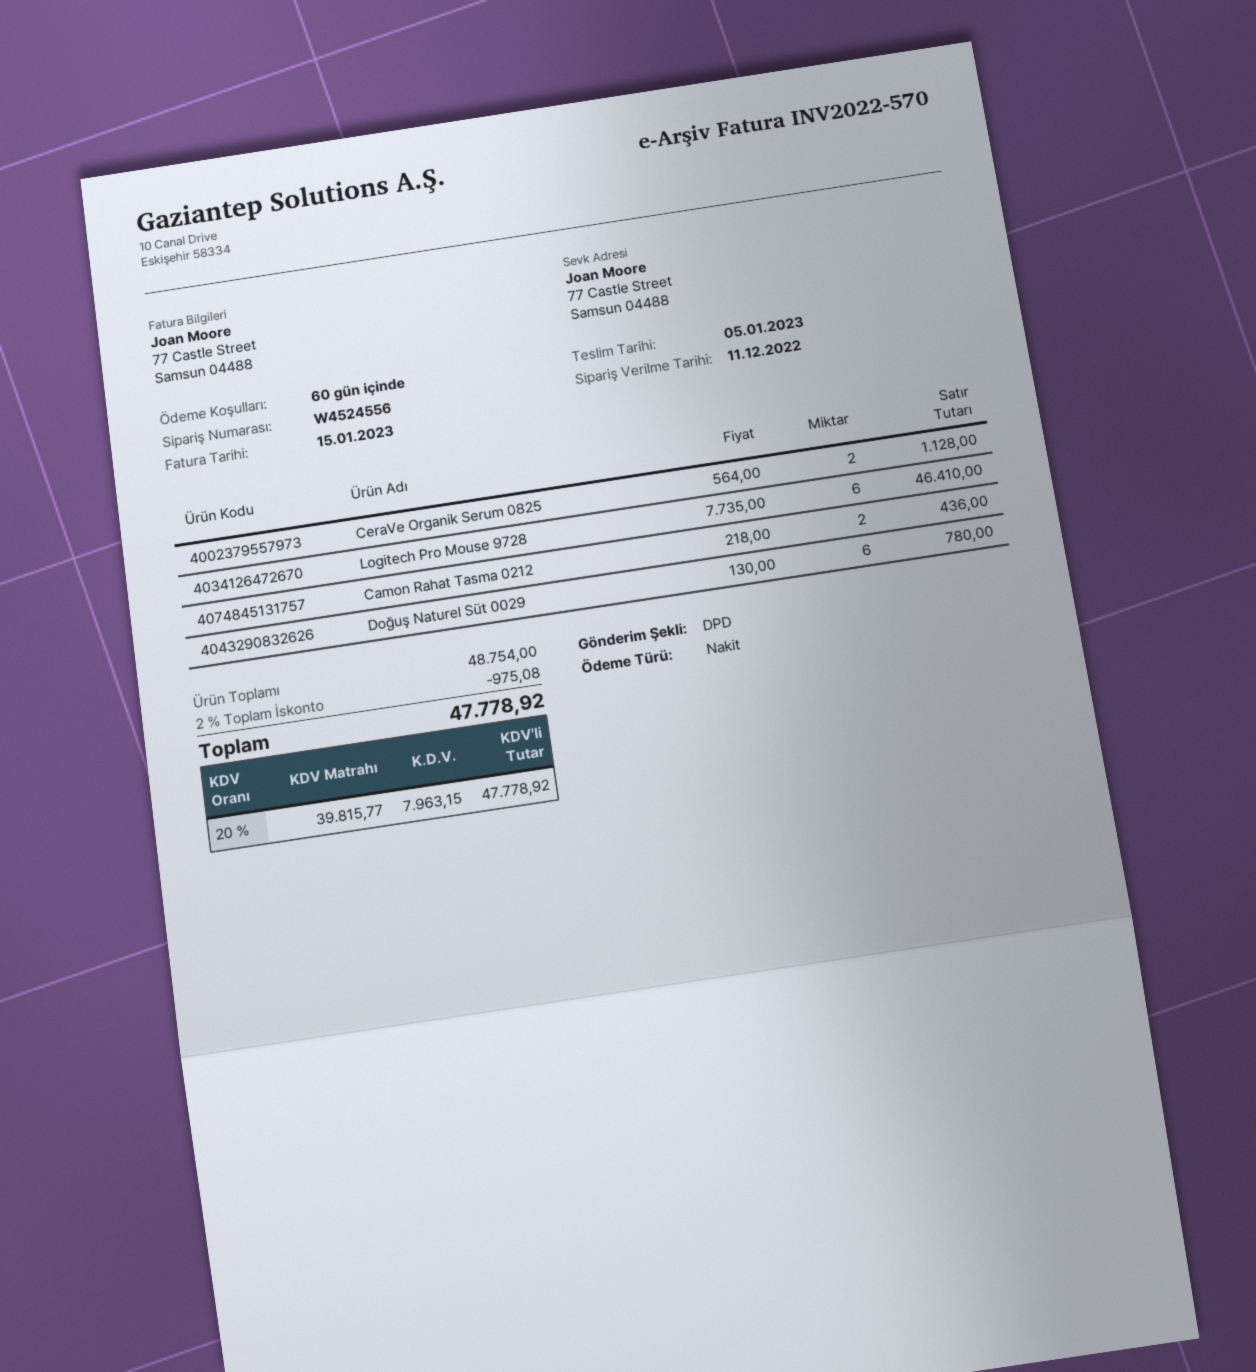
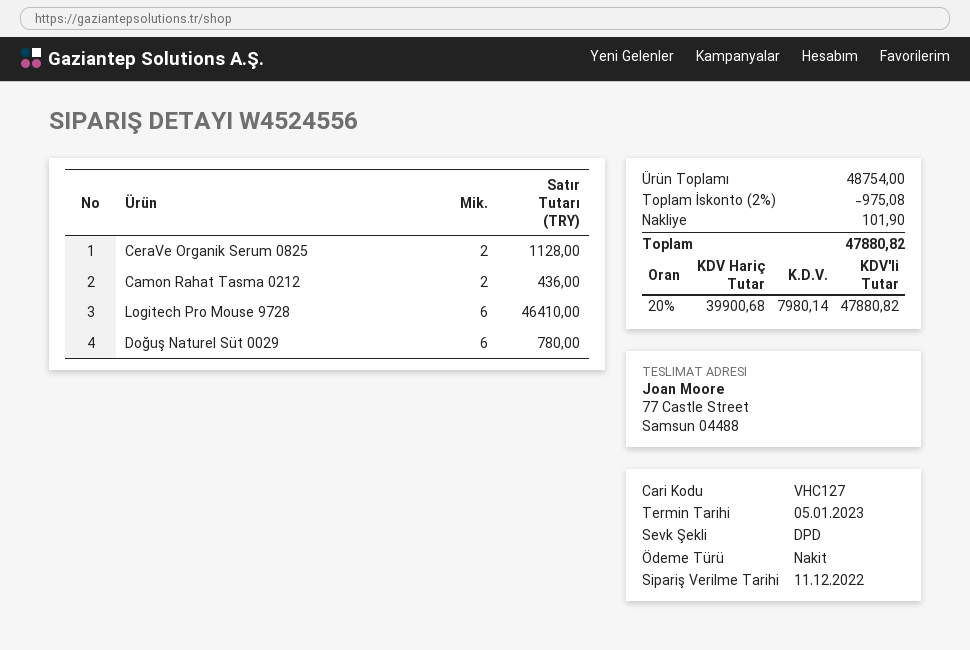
shipping: none -> 101.90
net: 39815.77 -> 39900.68
tax: 20% = 7963.15 -> 20% = 7980.14
total: 47778.92 -> 47880.82

